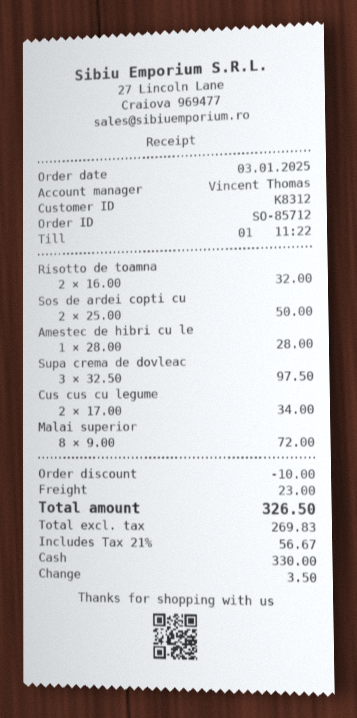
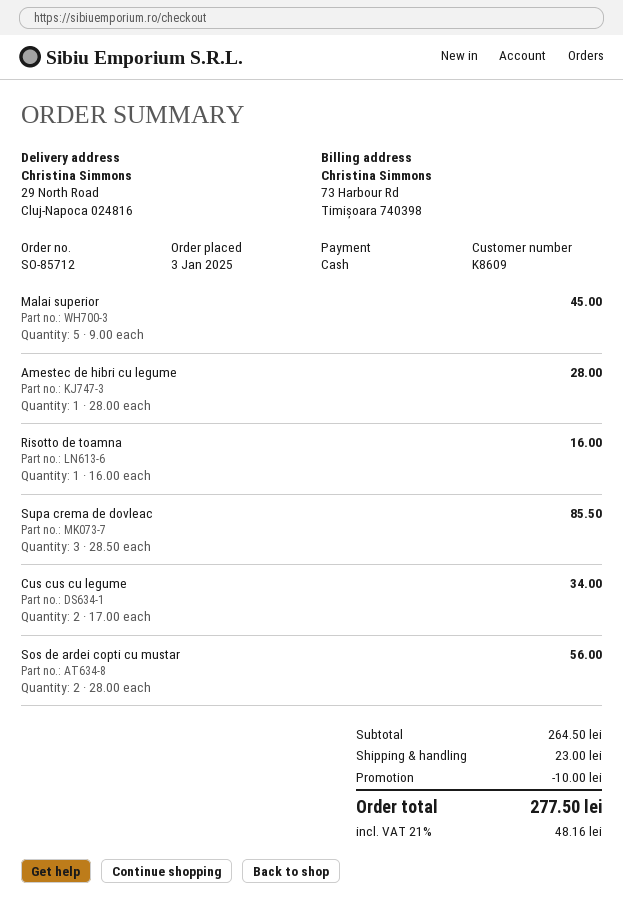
customer number: K8312 -> K8609
Risotto de toamna: 2 x 16.00 = 32.00 -> 1 x 16.00 = 16.00
Sos de ardei copti cu: 2 x 25.00 = 50.00 -> 2 x 28.00 = 56.00
Supa crema de dovleac: 3 x 32.50 = 97.50 -> 3 x 28.50 = 85.50
Malai superior: 8 x 9.00 = 72.00 -> 5 x 9.00 = 45.00
tax: 21% = 56.67 -> 21% = 48.16
total: 326.50 -> 277.50

